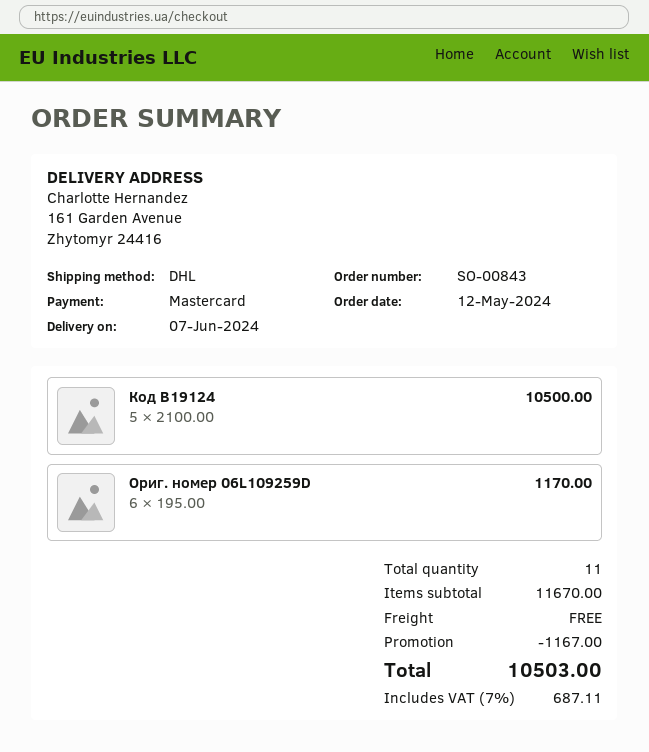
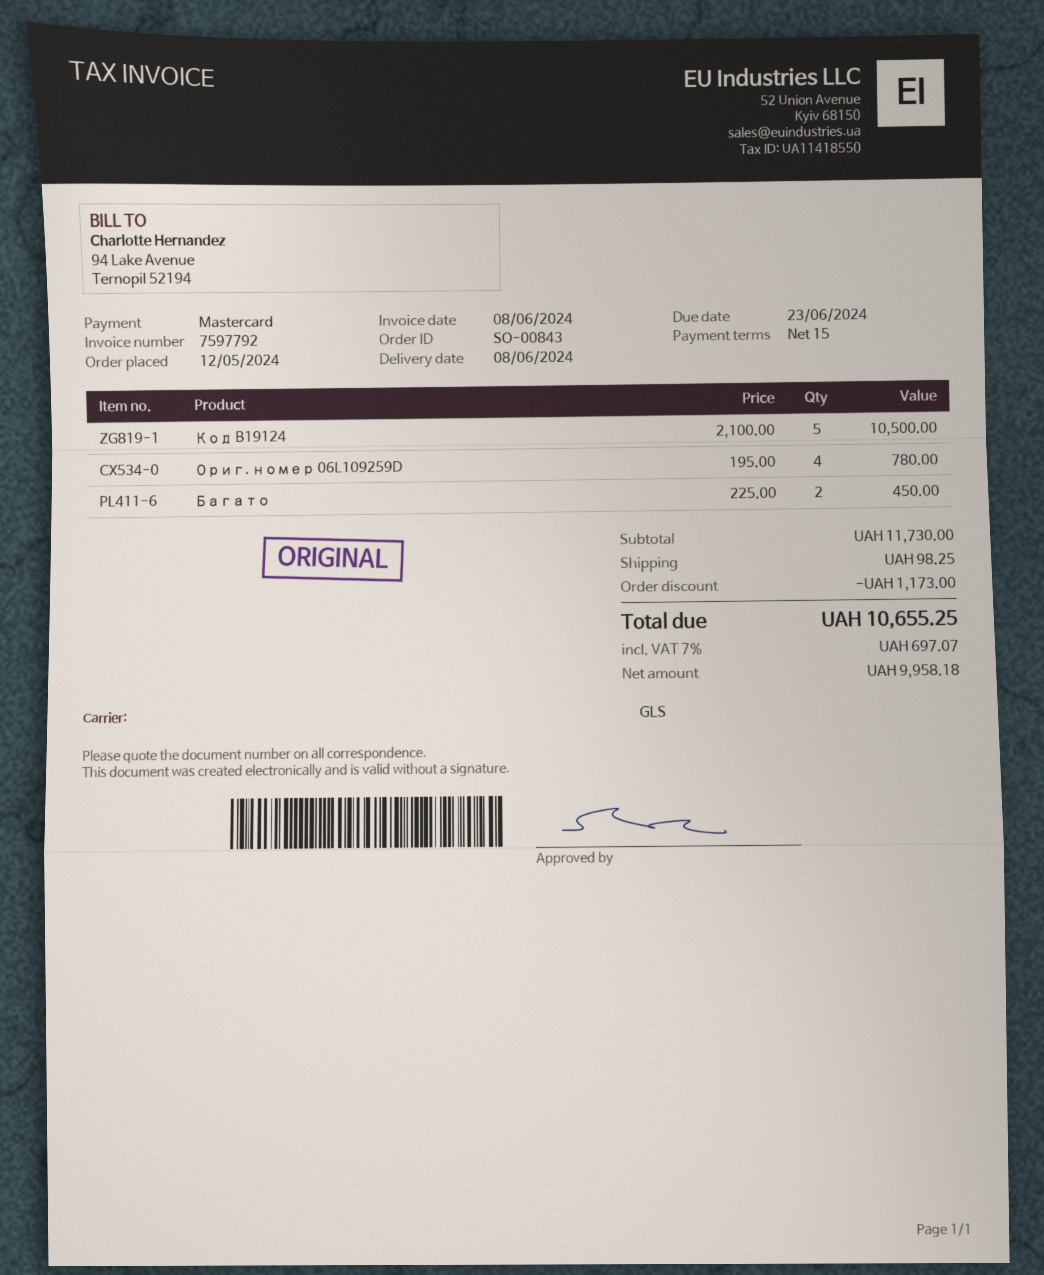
delivery date: 2024-06-07 -> 2024-06-08
shipping method: DHL -> GLS
Ориг. номер 06L109259D: 6 x 195.00 = 1170.00 -> 4 x 195.00 = 780.00
Багато: none -> 2 x 225.00 = 450.00
subtotal: 11670.00 -> 11730.00
discount: 1167.00 -> 1173.00
shipping: 0.00 -> 98.25
tax: 7% = 687.11 -> 7% = 697.07
total: 10503.00 -> 10655.25

